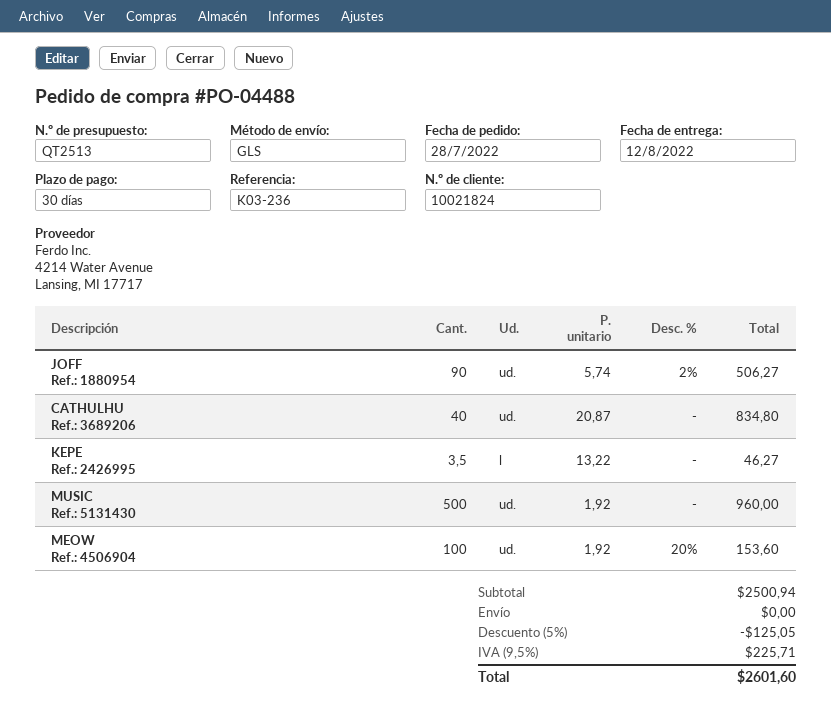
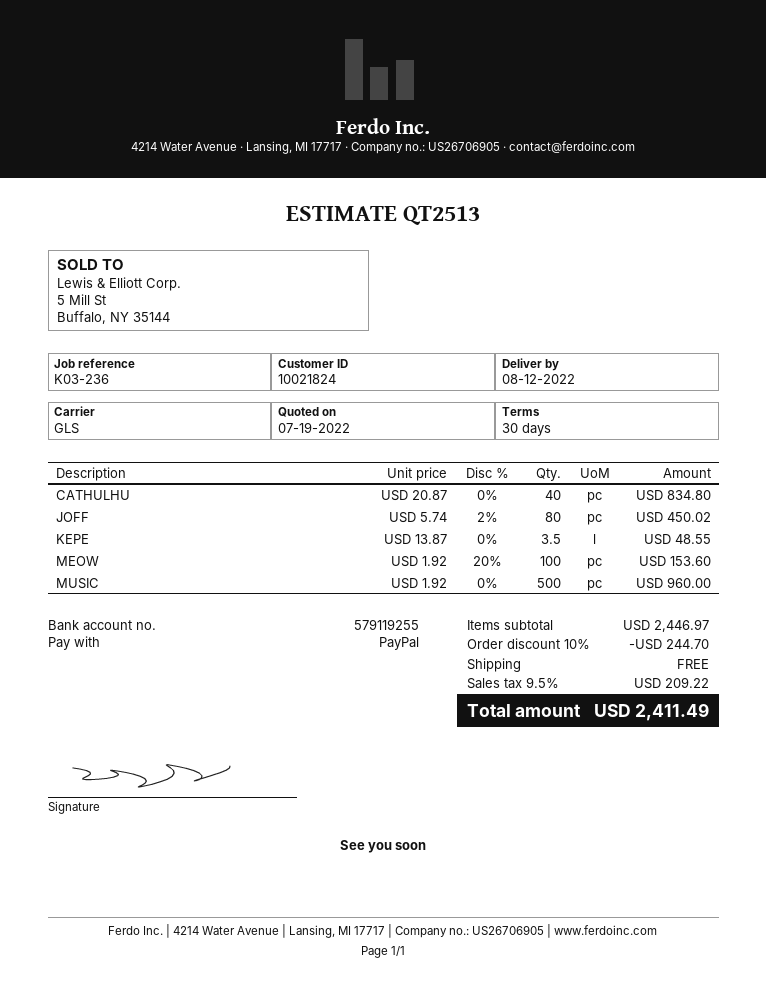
JOFF: 90 x 5.74 - 2% = 506.27 -> 80 x 5.74 - 2% = 450.02
KEPE: 3.5 x 13.22 = 46.27 -> 3.5 x 13.87 = 48.55
subtotal: 2500.94 -> 2446.97
discount: 5% = 125.05 -> 10% = 244.70
tax: 9.5% = 225.71 -> 9.5% = 209.22
total: 2601.60 -> 2411.49

